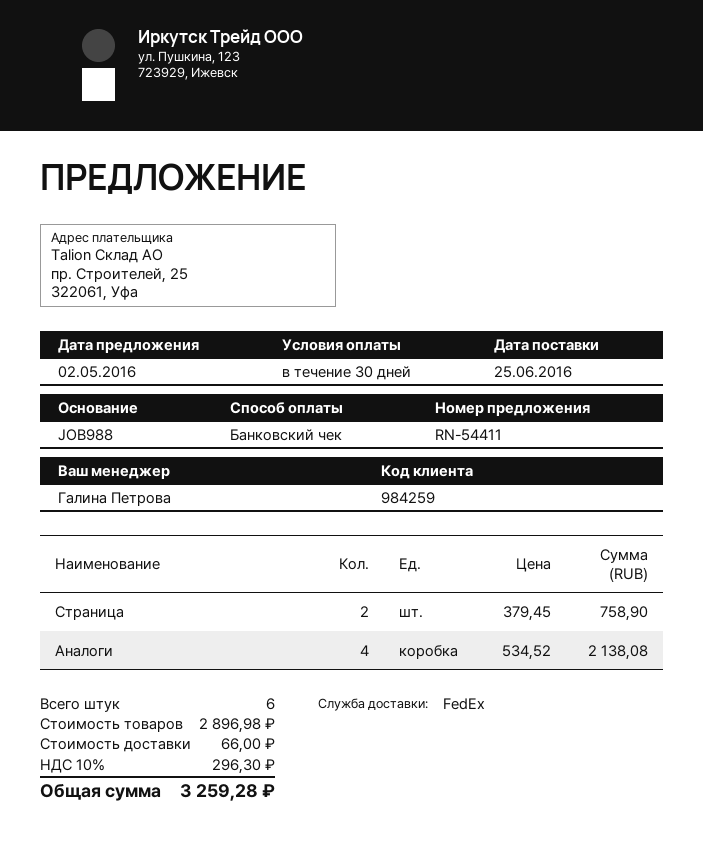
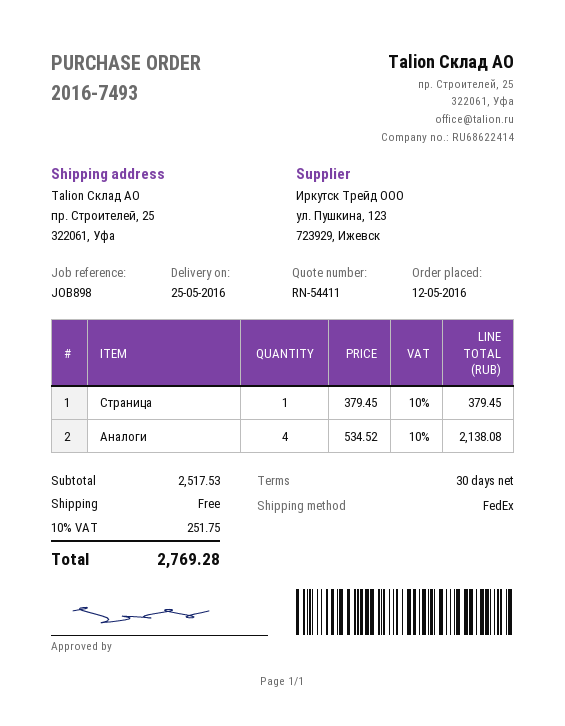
delivery date: 2016-06-25 -> 2016-05-25
reference: JOB988 -> JOB898
Страница: 2 x 379.45 = 758.90 -> 1 x 379.45 = 379.45
subtotal: 2896.98 -> 2517.53
shipping: 66.00 -> 0.00
tax: 10% = 296.30 -> 10% = 251.75
total: 3259.28 -> 2769.28

